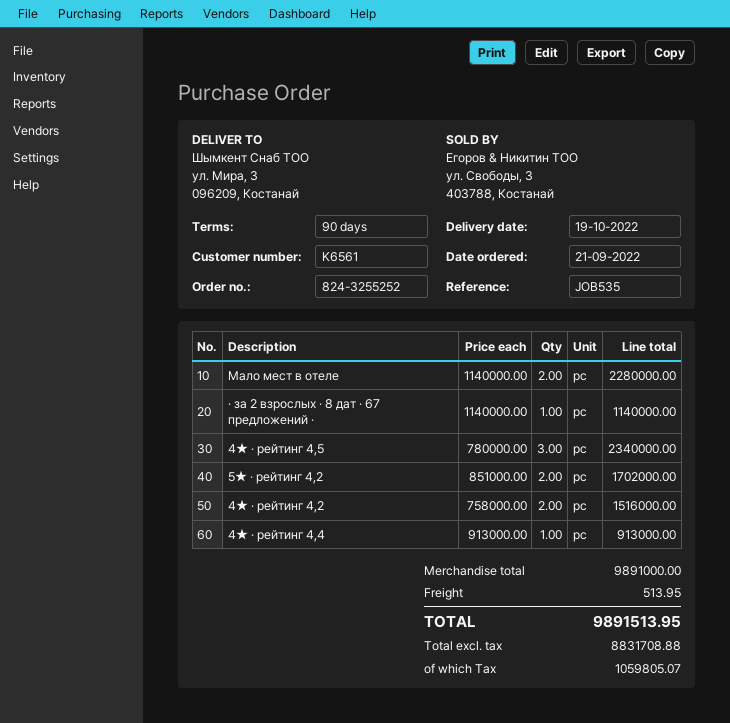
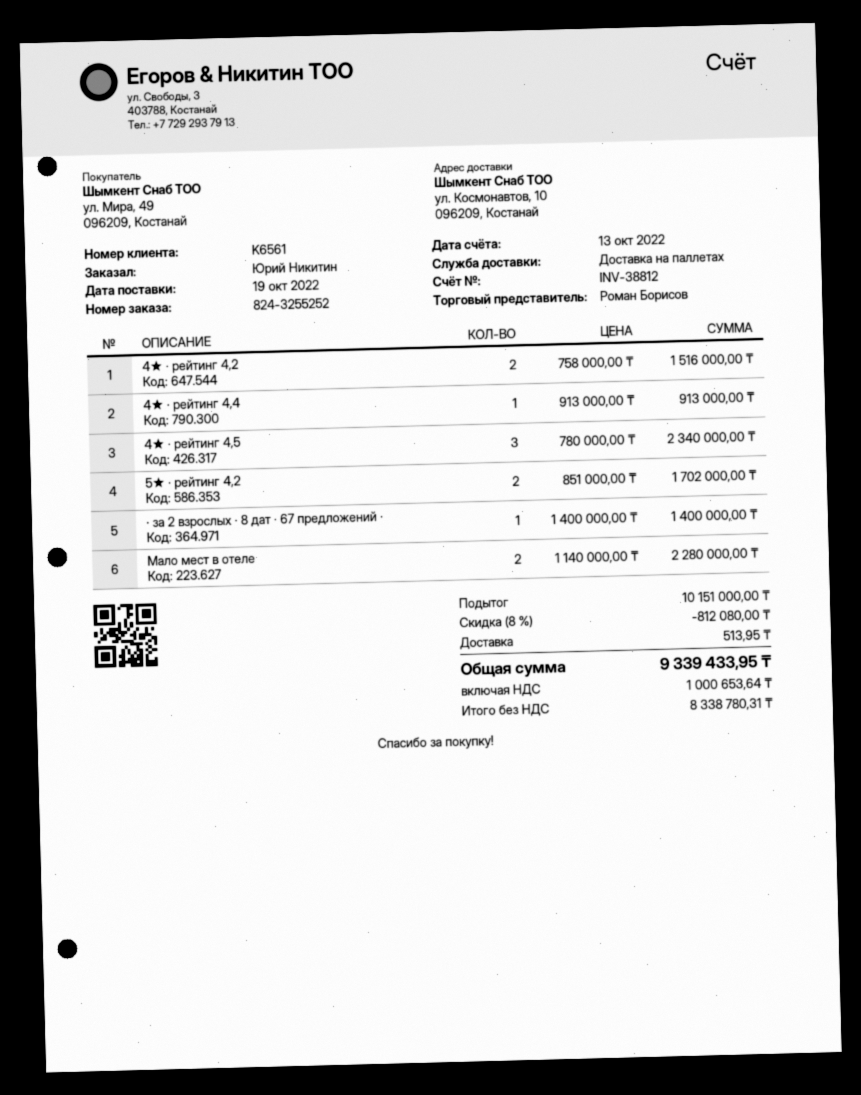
ship to: ул. Мира, 3, 096209, Костанай -> ул. Космонавтов, 10, 096209, Костанай
· за 2 взрослых · 8 дат · 67 предложений ·: 1 x 1140000.00 = 1140000.00 -> 1 x 1400000.00 = 1400000.00
subtotal: 9891000.00 -> 10151000.00
discount: none -> 8% = 812080.00
net: 8831708.88 -> 8338780.31
tax: 1059805.07 -> 1000653.64
total: 9891513.95 -> 9339433.95

